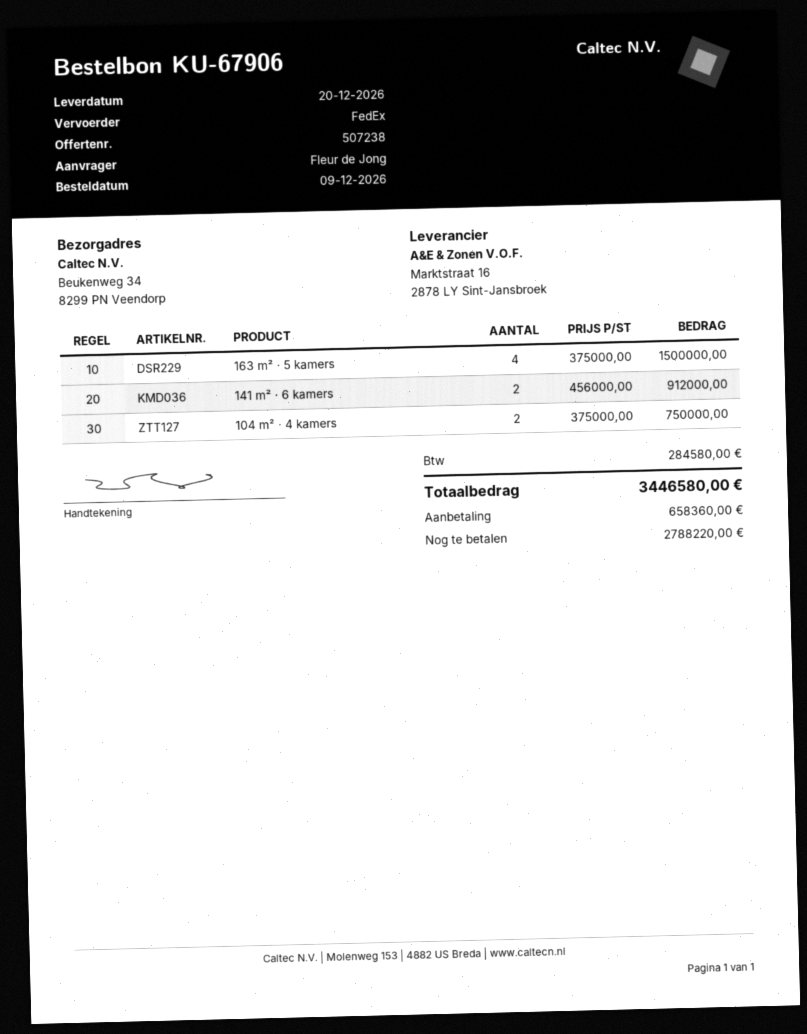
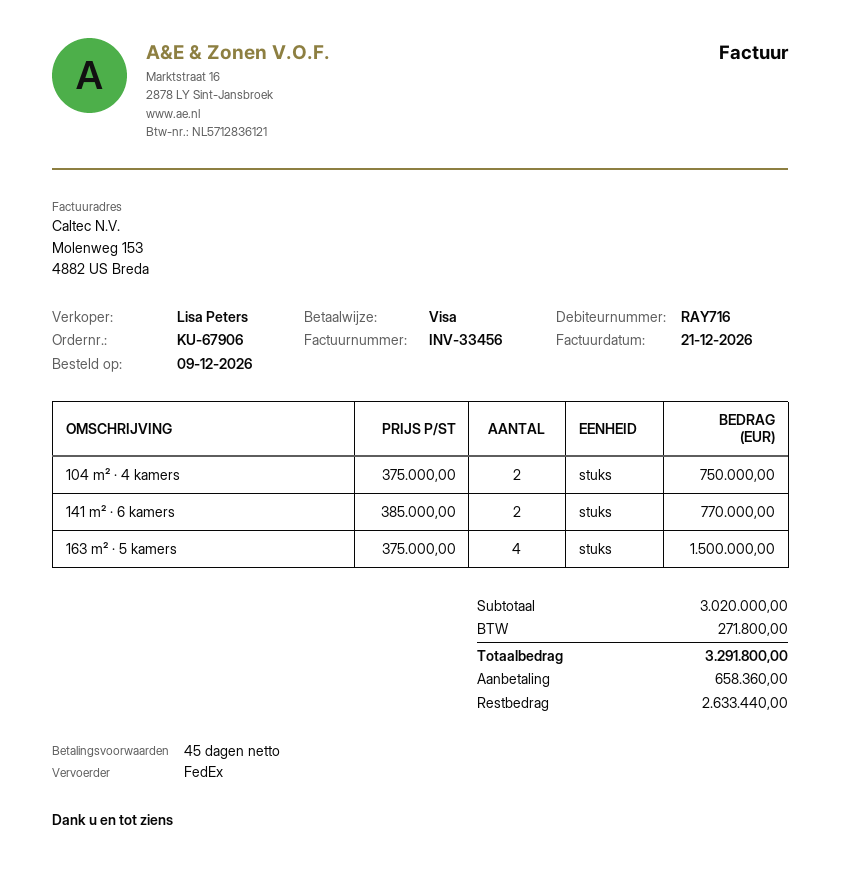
141 m² · 6 kamers: 2 x 456000.00 = 912000.00 -> 2 x 385000.00 = 770000.00
tax: 284580.00 -> 271800.00
total: 3446580.00 -> 3291800.00
balance: 2788220.00 -> 2633440.00

